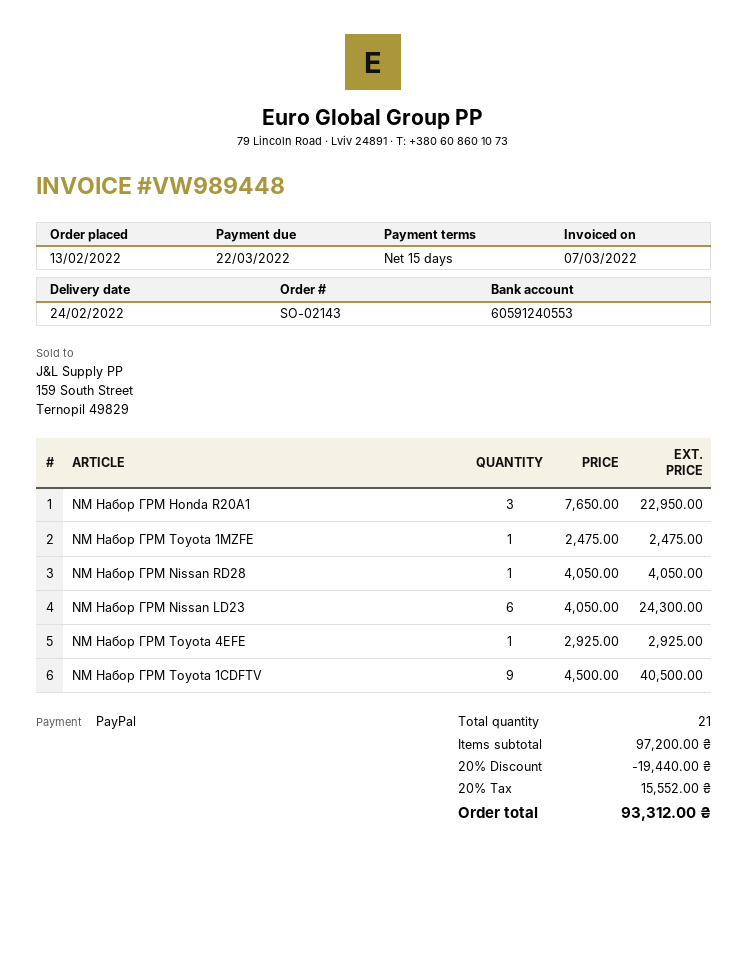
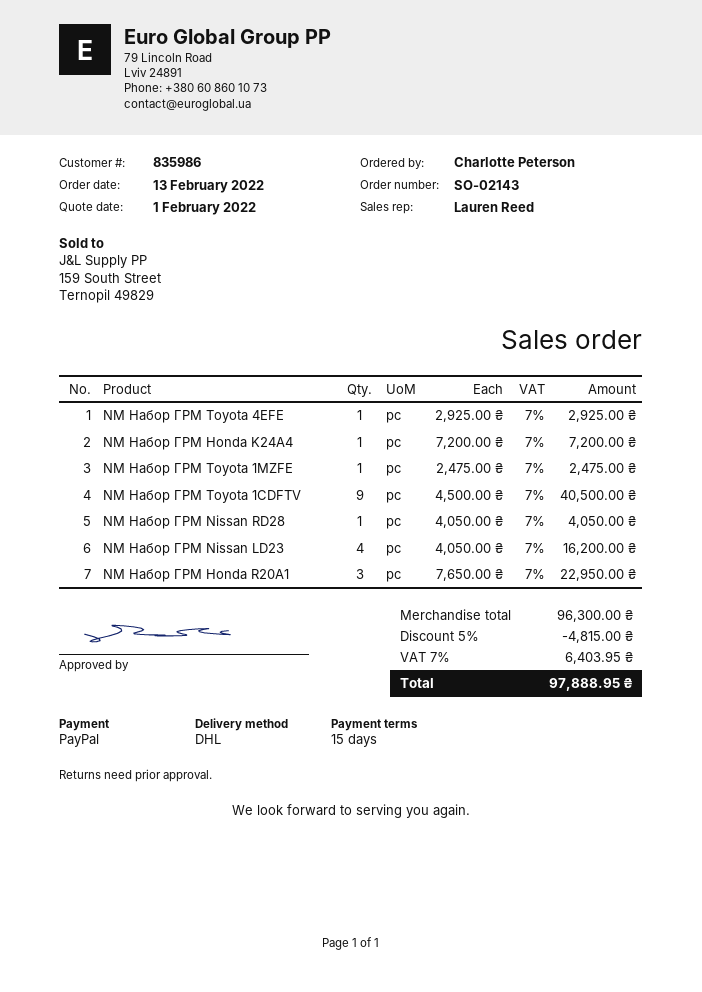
NM Набор ГРМ Nissan LD23: 6 x 4050.00 = 24300.00 -> 4 x 4050.00 = 16200.00
NM Набор ГРМ Honda K24A4: none -> 1 x 7200.00 = 7200.00
subtotal: 97200.00 -> 96300.00
discount: 20% = 19440.00 -> 5% = 4815.00
tax: 20% = 15552.00 -> 7% = 6403.95
total: 93312.00 -> 97888.95

